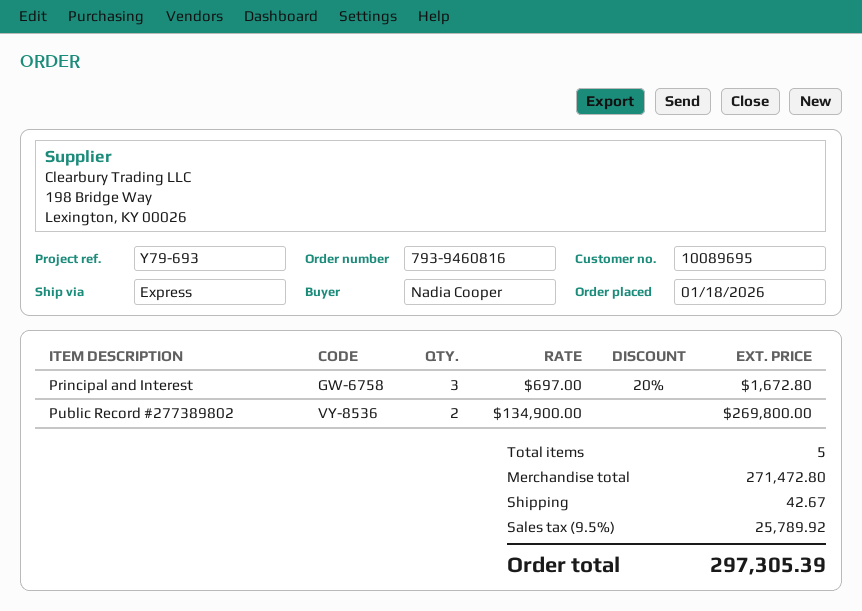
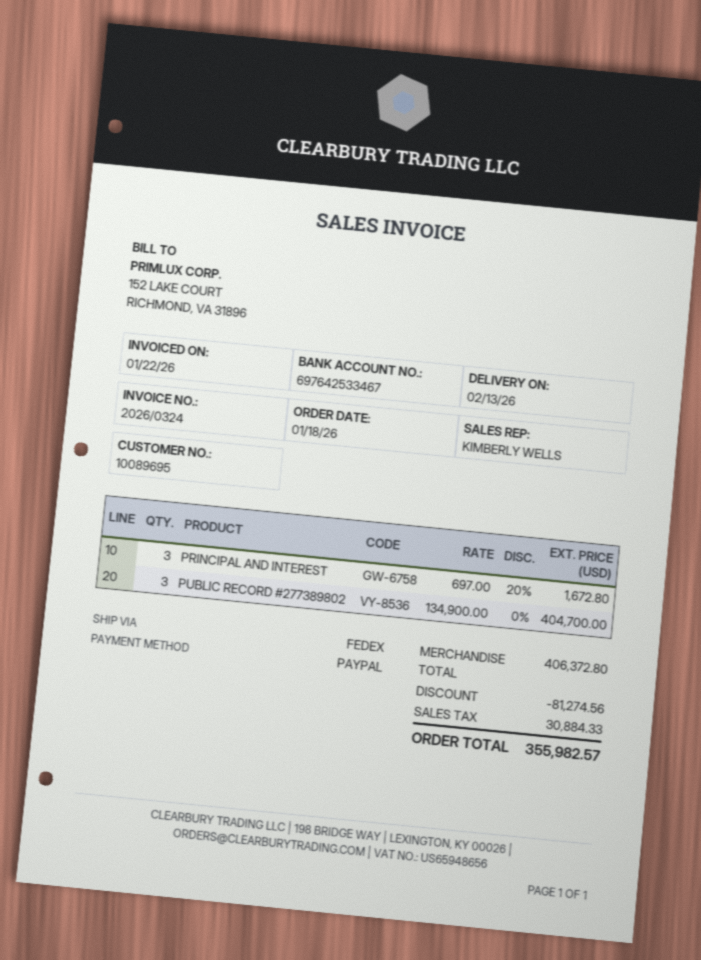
shipping method: express -> FedEx
Public Record #277389802: 2 x 134900.00 = 269800.00 -> 3 x 134900.00 = 404700.00
subtotal: 271472.80 -> 406372.80
discount: none -> 81274.56
shipping: 42.67 -> none
tax: 25789.92 -> 30884.33
total: 297305.39 -> 355982.57

